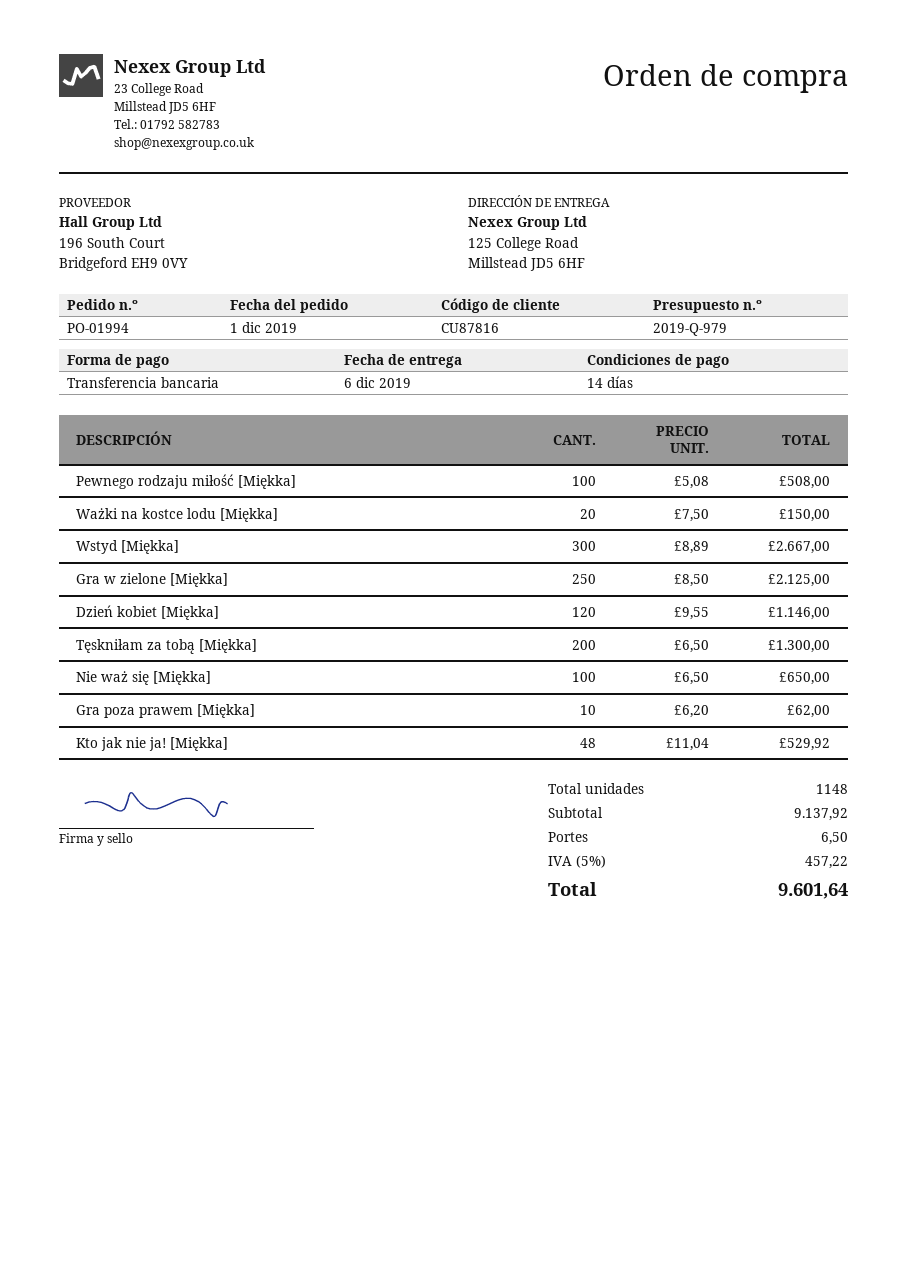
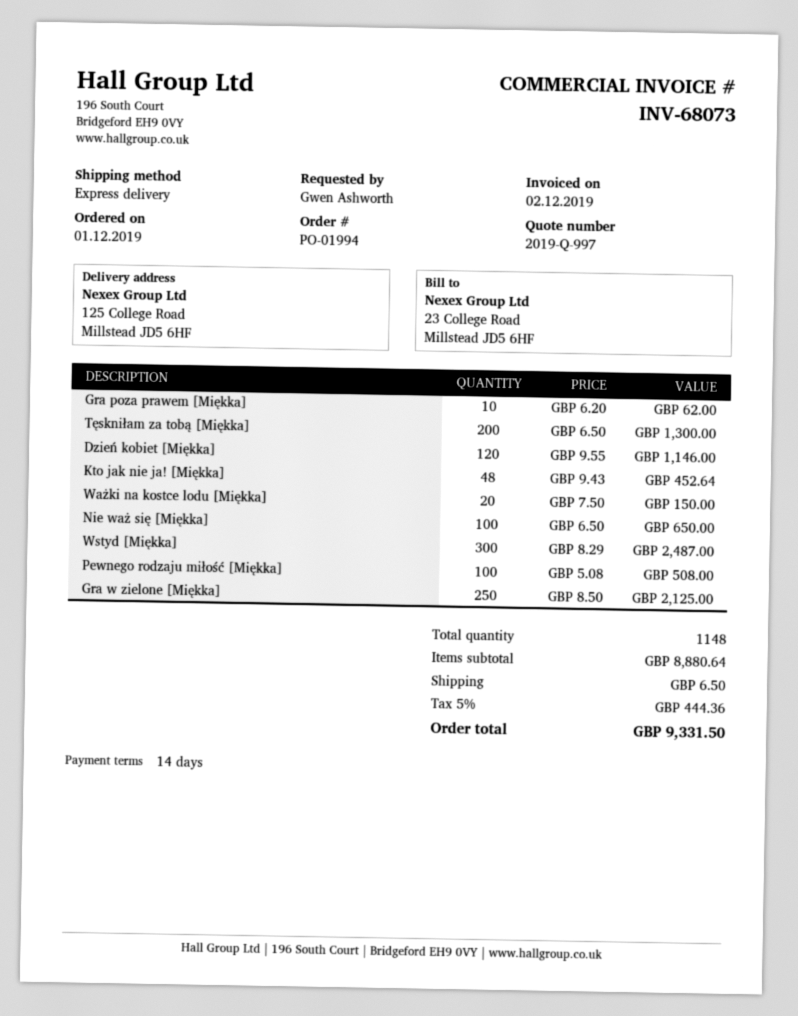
quote number: 2019-Q-979 -> 2019-Q-997
Wstyd [Miękka]: 300 x 8.89 = 2667.00 -> 300 x 8.29 = 2487.00
Kto jak nie ja! [Miękka]: 48 x 11.04 = 529.92 -> 48 x 9.43 = 452.64
subtotal: 9137.92 -> 8880.64
tax: 5% = 457.22 -> 5% = 444.36
total: 9601.64 -> 9331.50

